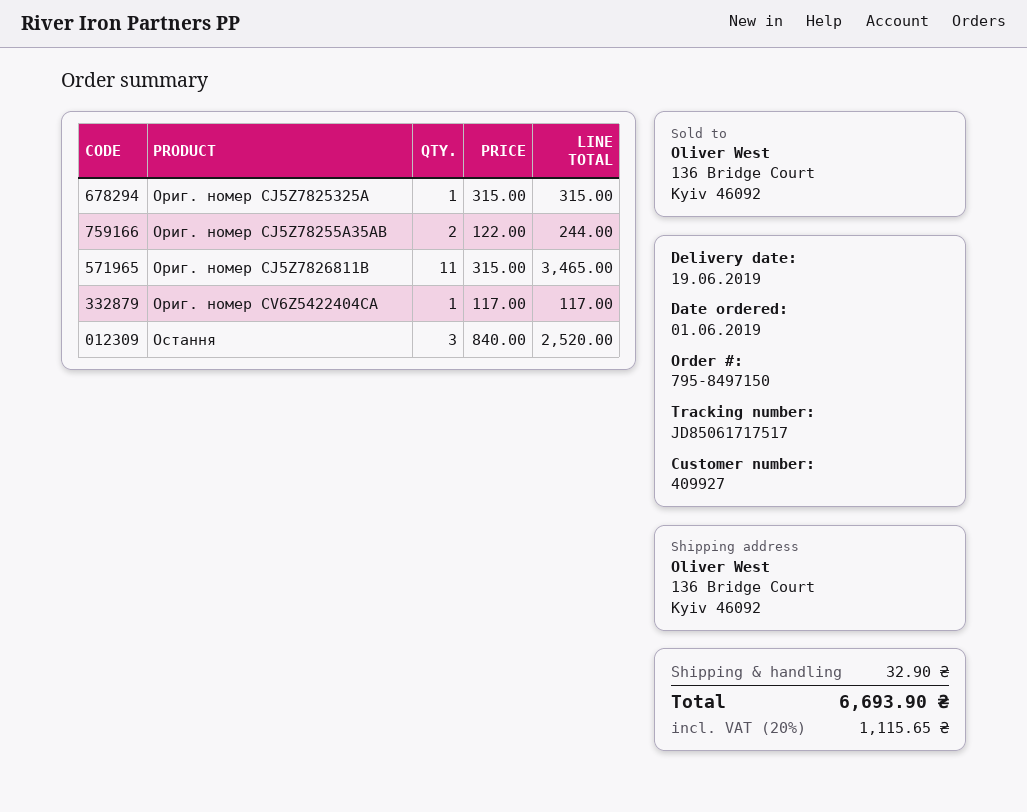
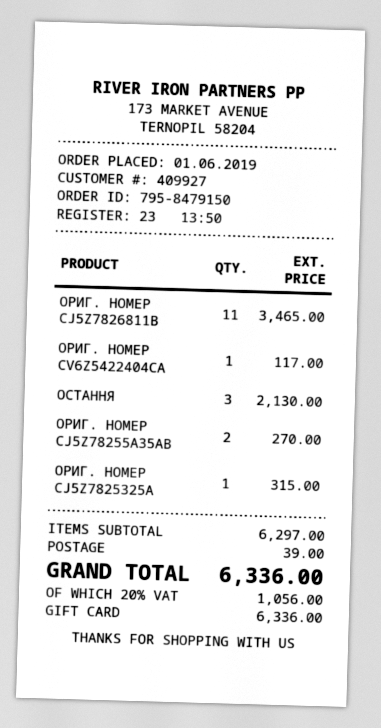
order number: 795-8497150 -> 795-8479150
Ориг. номер CJ5Z78255A35AB: 2 for 244.00 -> 2 for 270.00
Остання: 3 for 2520.00 -> 3 for 2130.00
shipping: 32.90 -> 39.00
tax: 20% = 1115.65 -> 20% = 1056.00
total: 6693.90 -> 6336.00

